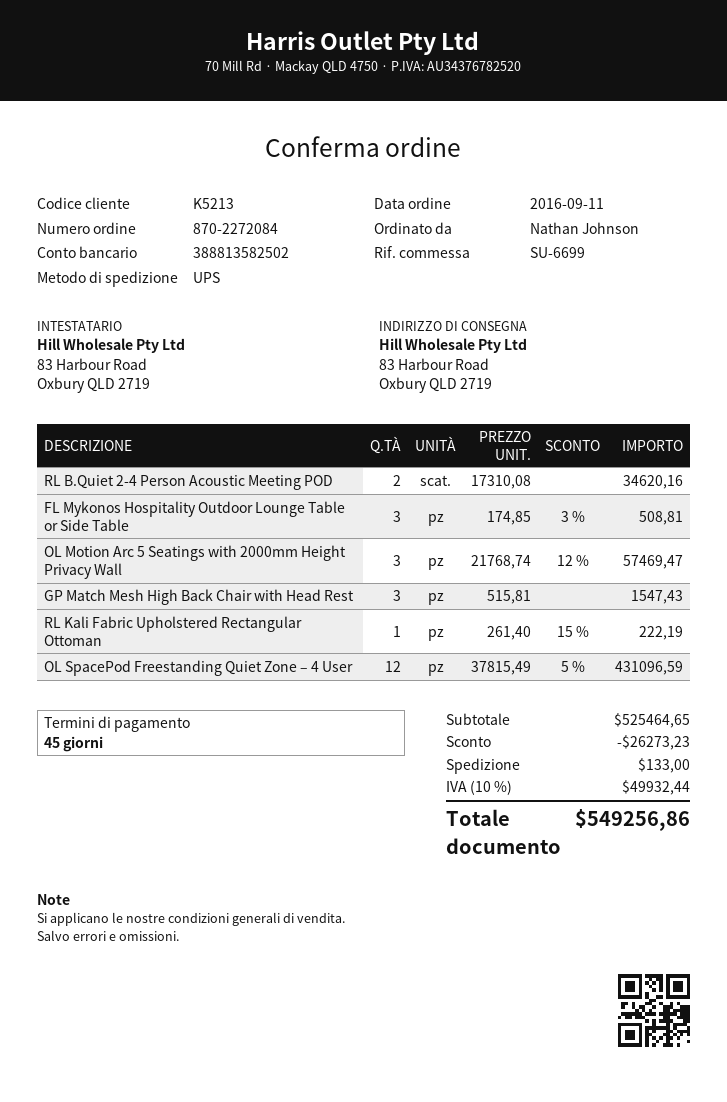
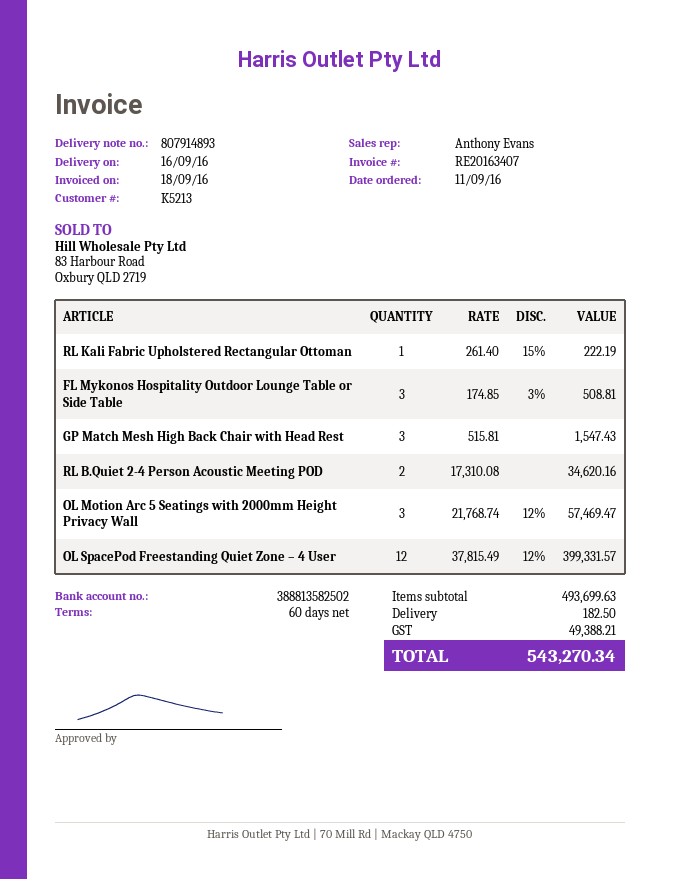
payment terms: 45 days -> 60 days
OL SpacePod Freestanding Quiet Zone – 4 User: 12 x 37815.49 - 5% = 431096.59 -> 12 x 37815.49 - 12% = 399331.57
subtotal: 525464.65 -> 493699.63
discount: 26273.23 -> none
shipping: 133.00 -> 182.50
tax: 49932.44 -> 49388.21
total: 549256.86 -> 543270.34

